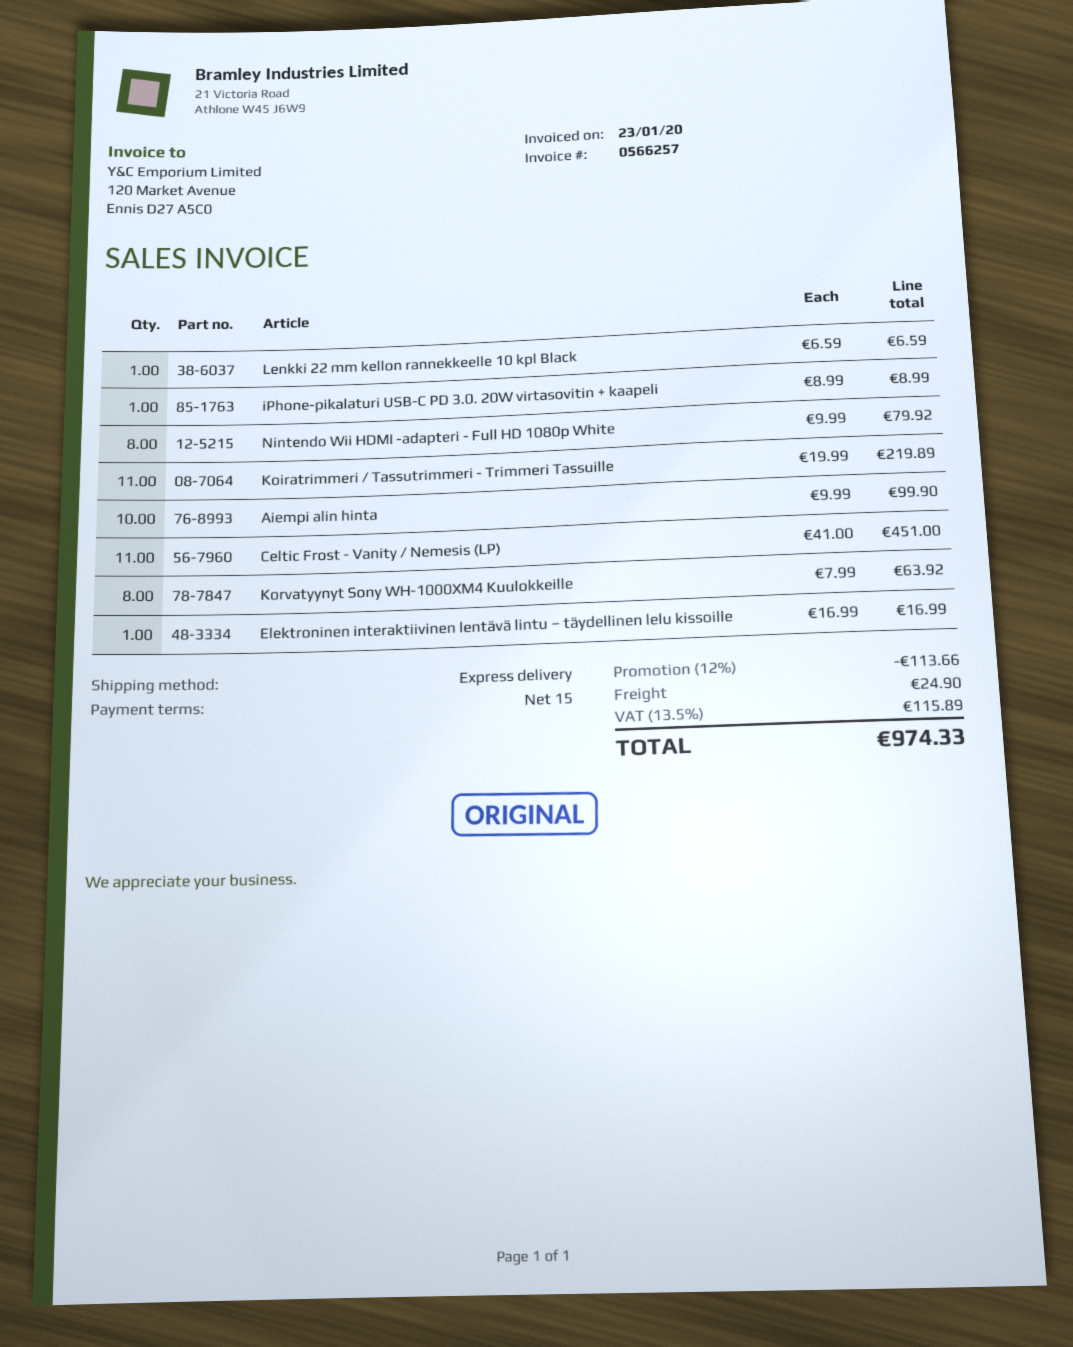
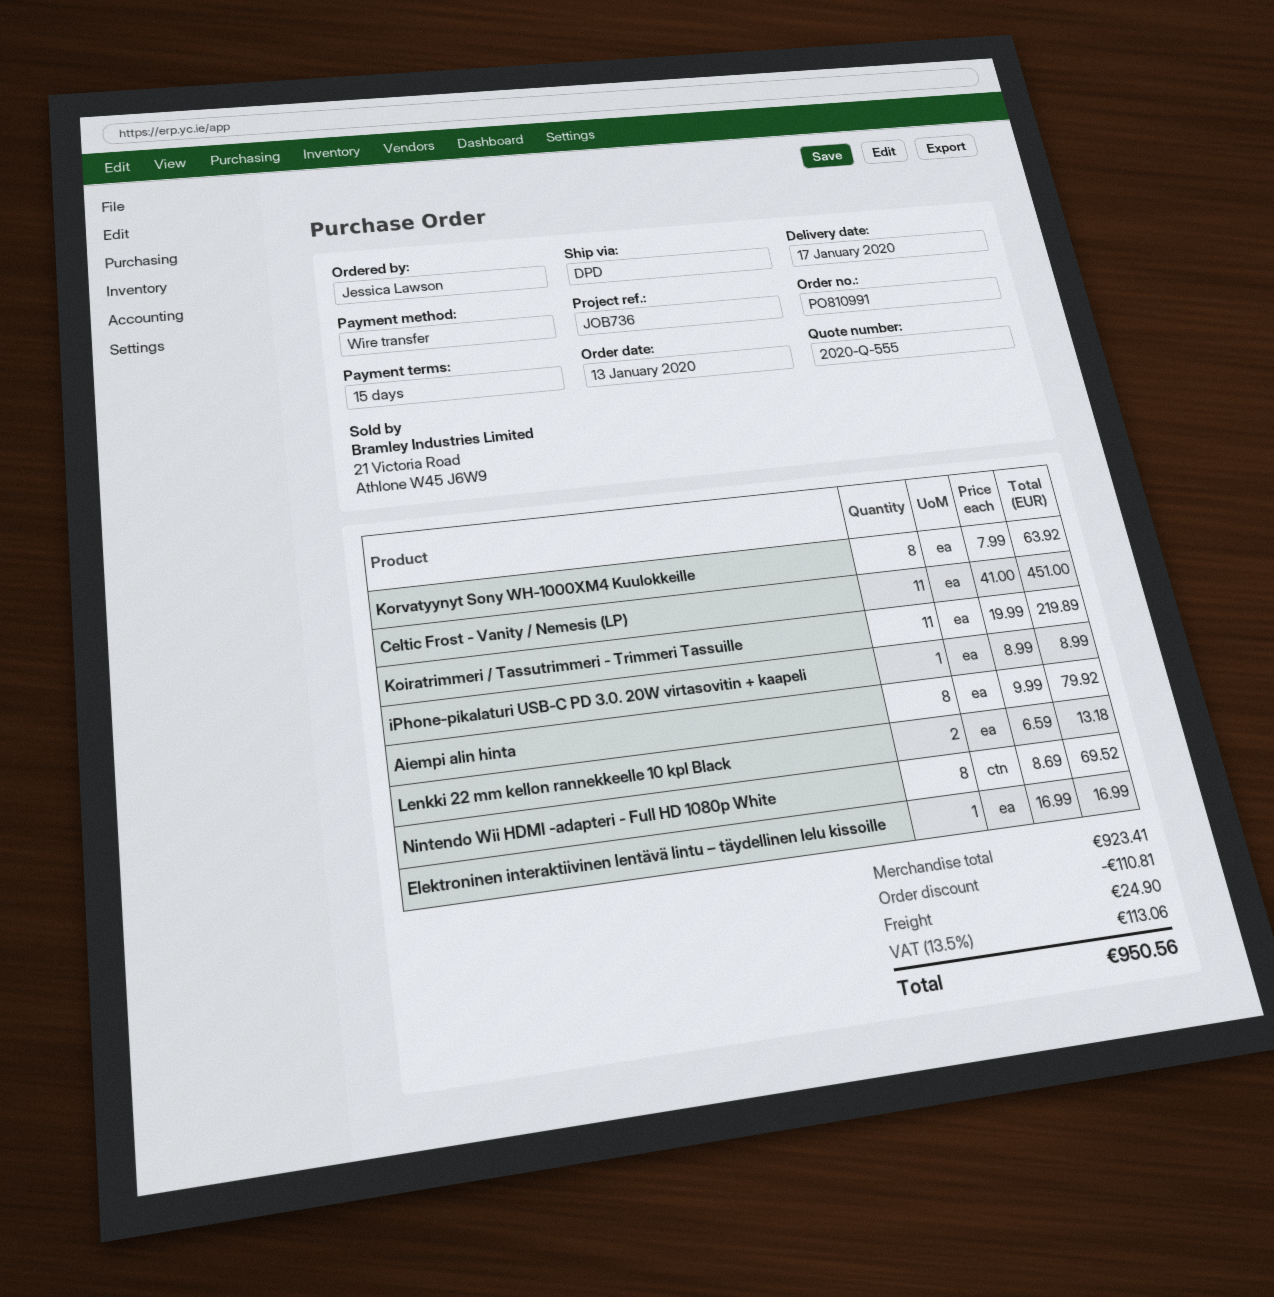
shipping method: express -> DPD
Lenkki 22 mm kellon rannekkeelle 10 kpl Black: 1 x 6.59 = 6.59 -> 2 x 6.59 = 13.18
Nintendo Wii HDMI -adapteri - Full HD 1080p White: 8 x 9.99 = 79.92 -> 8 x 8.69 = 69.52
Aiempi alin hinta: 10 x 9.99 = 99.90 -> 8 x 9.99 = 79.92
discount: 113.66 -> 110.81
tax: 13.5% = 115.89 -> 13.5% = 113.06
total: 974.33 -> 950.56

